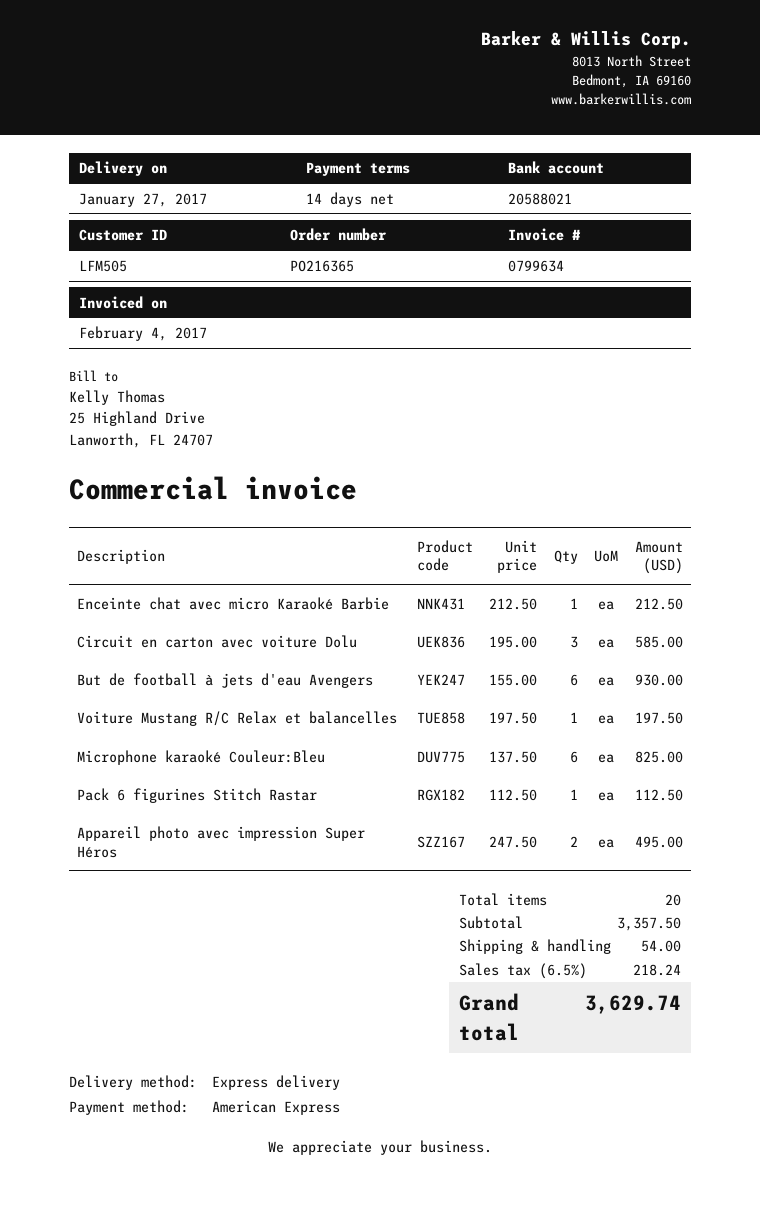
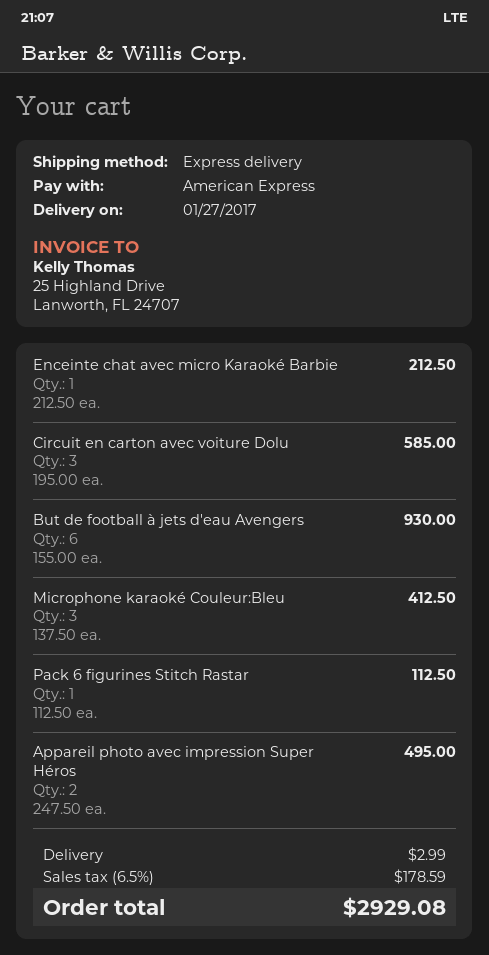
Voiture Mustang R/C Relax et balancelles: 1 x 197.50 = 197.50 -> none
Microphone karaoké Couleur:Bleu: 6 x 137.50 = 825.00 -> 3 x 137.50 = 412.50
shipping: 54.00 -> 2.99
tax: 6.5% = 218.24 -> 6.5% = 178.59
total: 3629.74 -> 2929.08

